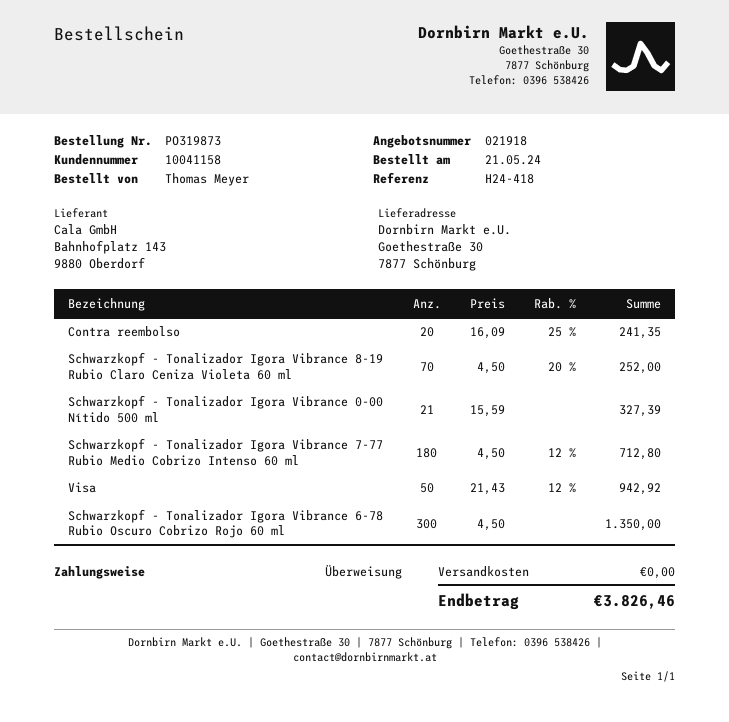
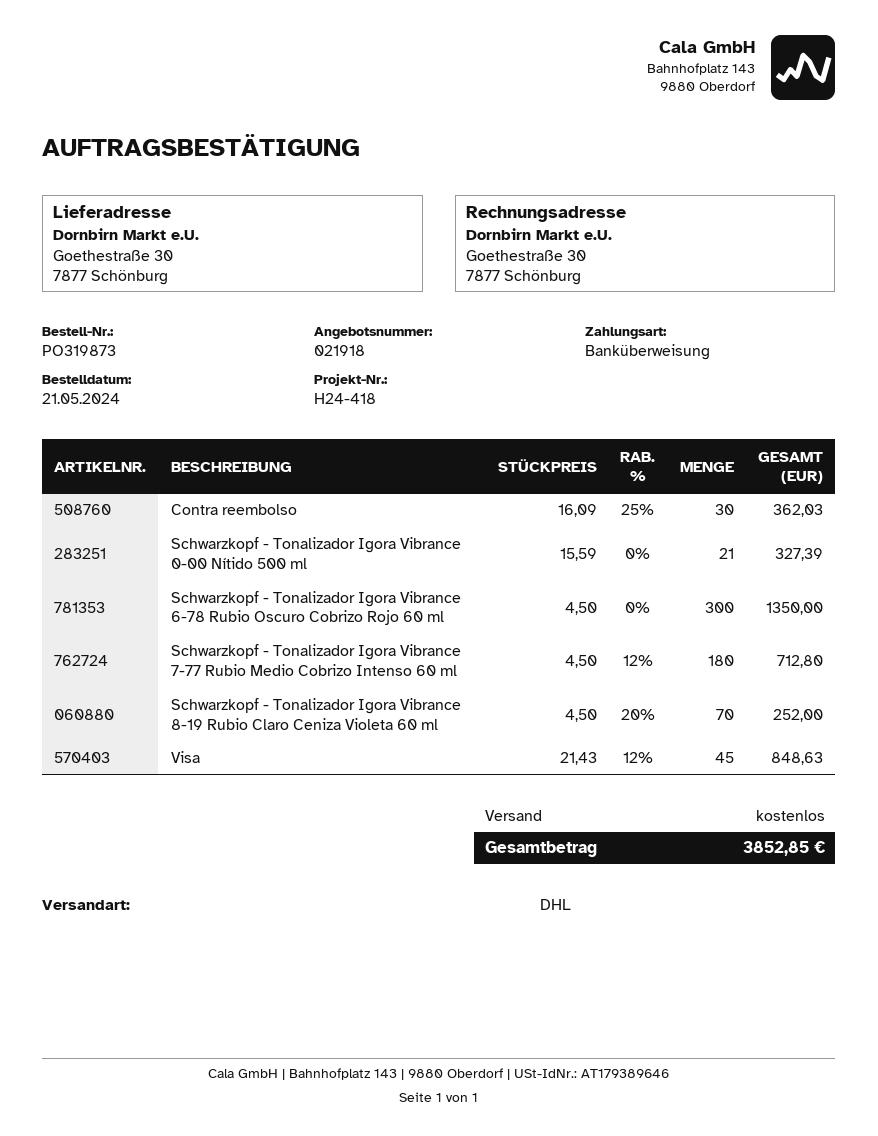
Contra reembolso: 20 x 16.09 - 25% = 241.35 -> 30 x 16.09 - 25% = 362.03
Visa: 50 x 21.43 - 12% = 942.92 -> 45 x 21.43 - 12% = 848.63
total: 3826.46 -> 3852.85

